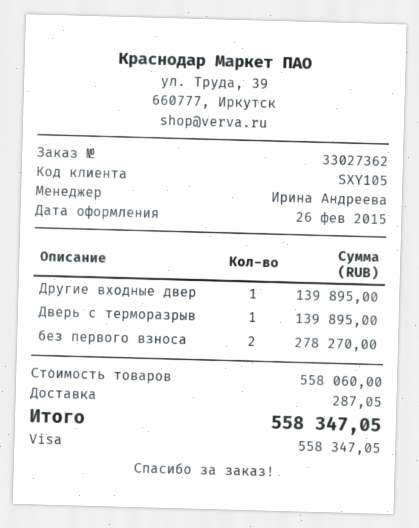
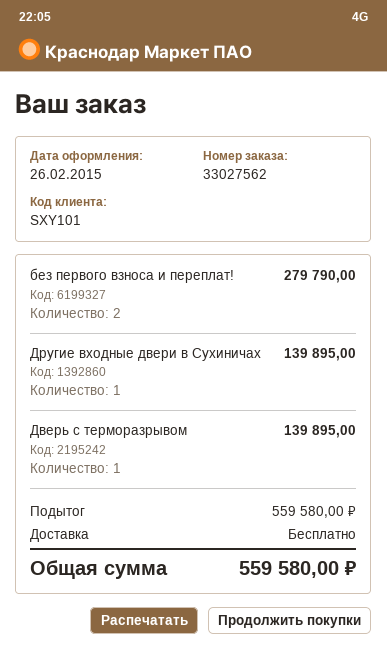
order number: 33027362 -> 33027562
customer number: SXY105 -> SXY101
без первого взноса: 2 for 278270.00 -> 2 for 279790.00
subtotal: 558060.00 -> 559580.00
shipping: 287.05 -> 0.00
total: 558347.05 -> 559580.00

